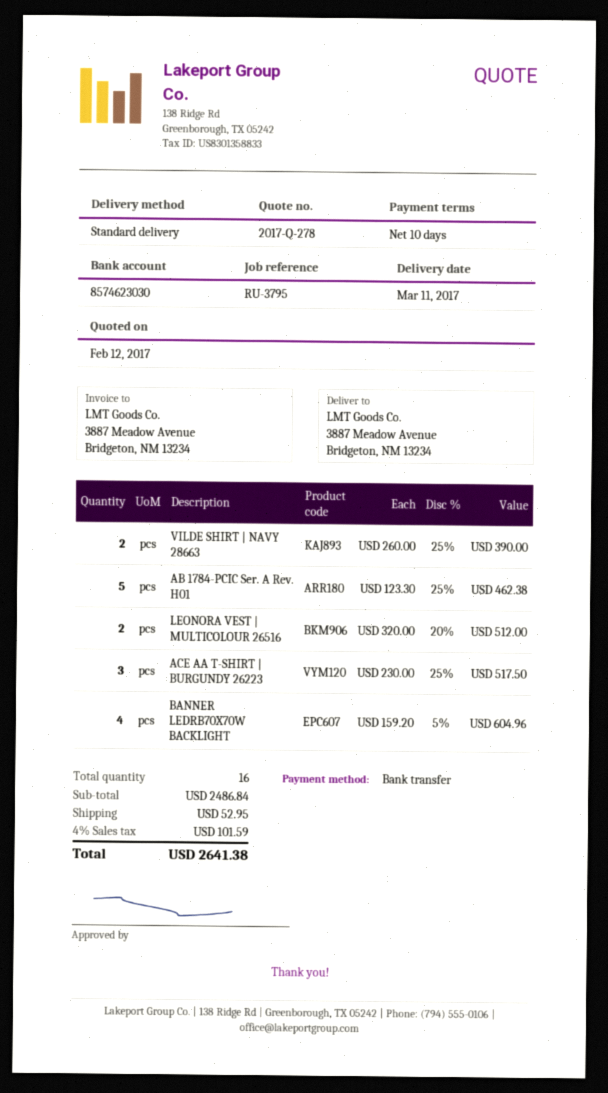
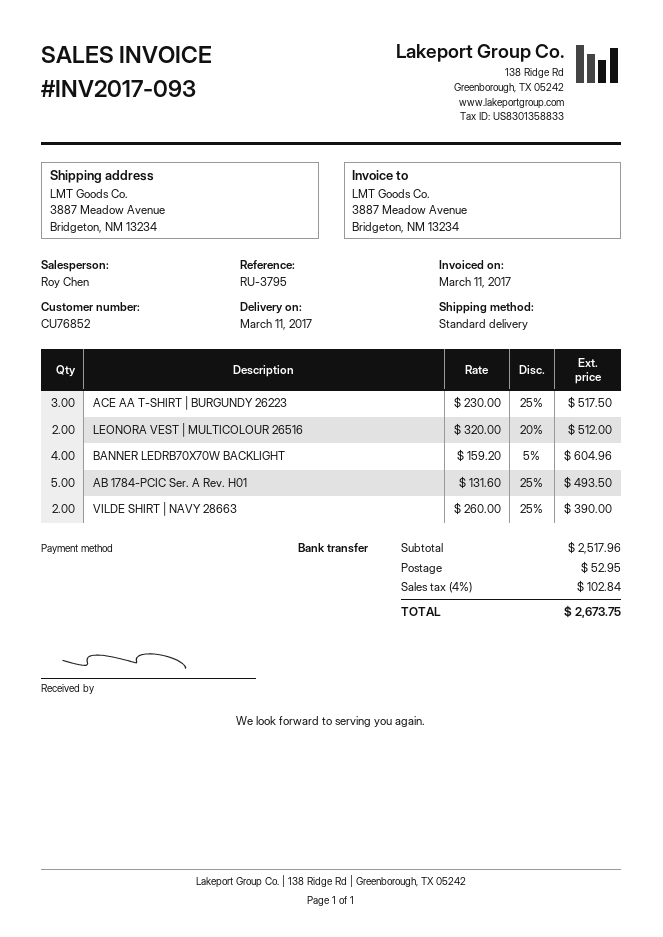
AB 1784-PCIC Ser. A Rev. H01: 5 x 123.30 - 25% = 462.38 -> 5 x 131.60 - 25% = 493.50
subtotal: 2486.84 -> 2517.96
tax: 4% = 101.59 -> 4% = 102.84
total: 2641.38 -> 2673.75

